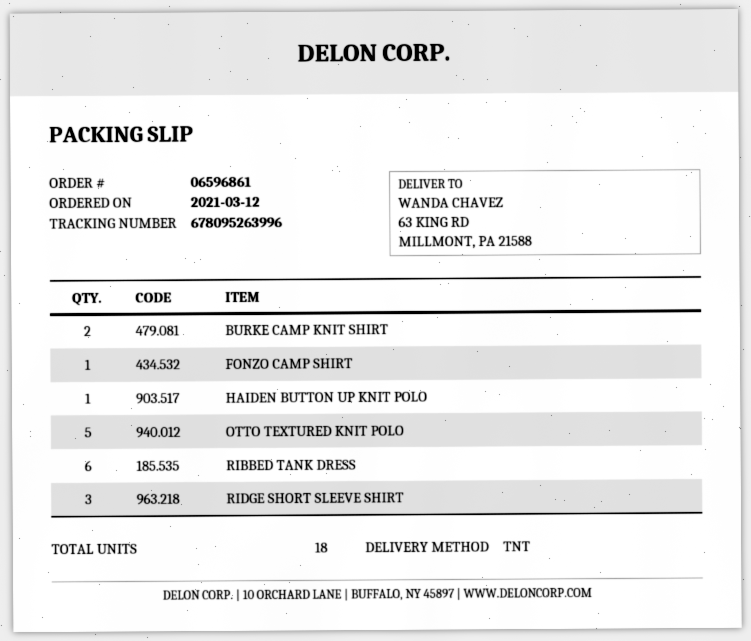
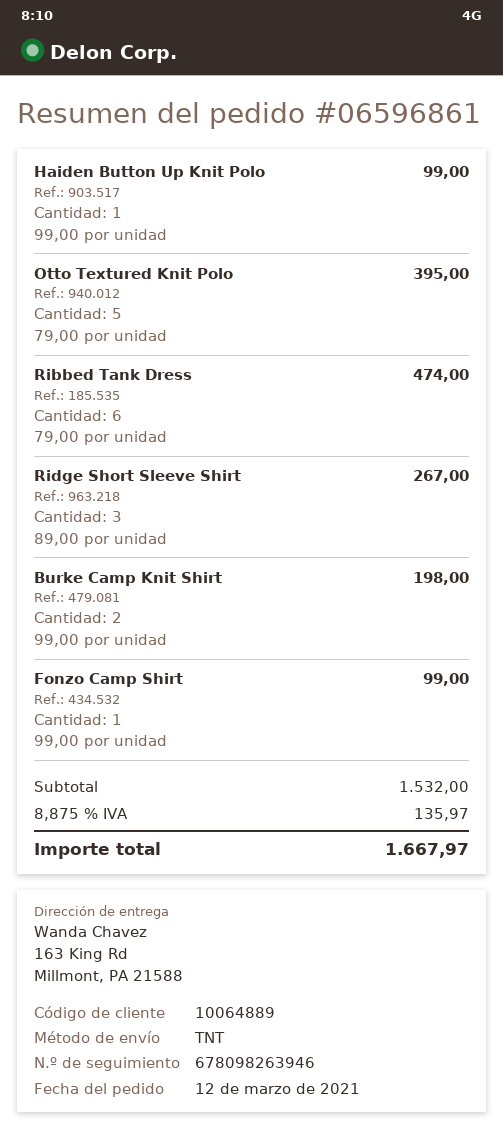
tracking number: 678095263996 -> 678098263946
ship to: 63 KING RD, MILLMONT, PA 21588 -> 163 King Rd, Millmont, PA 21588

